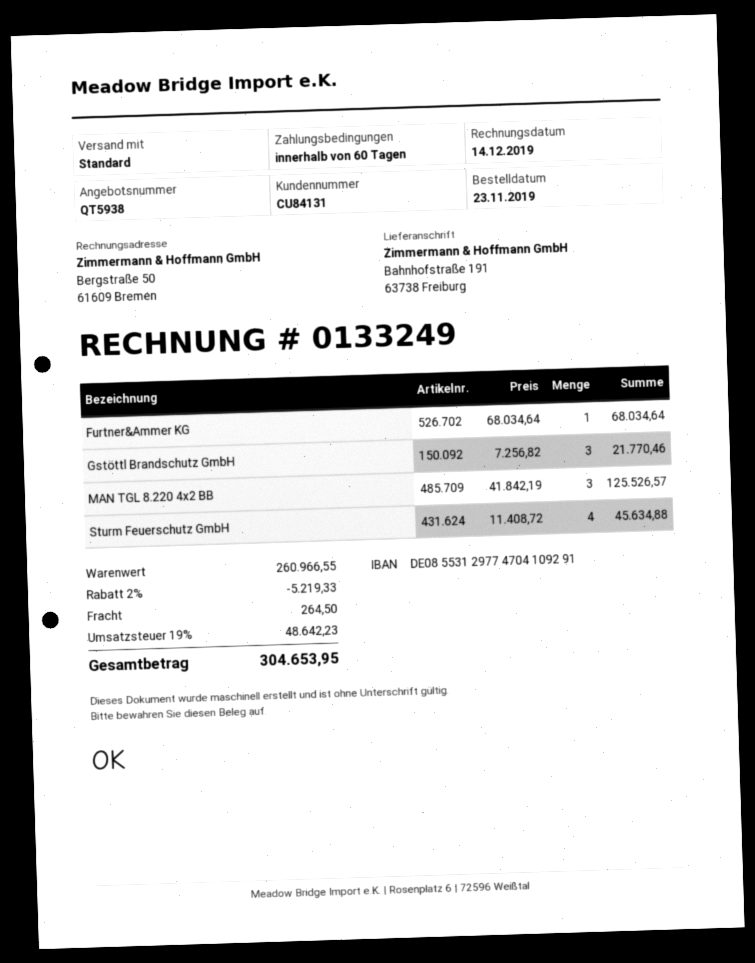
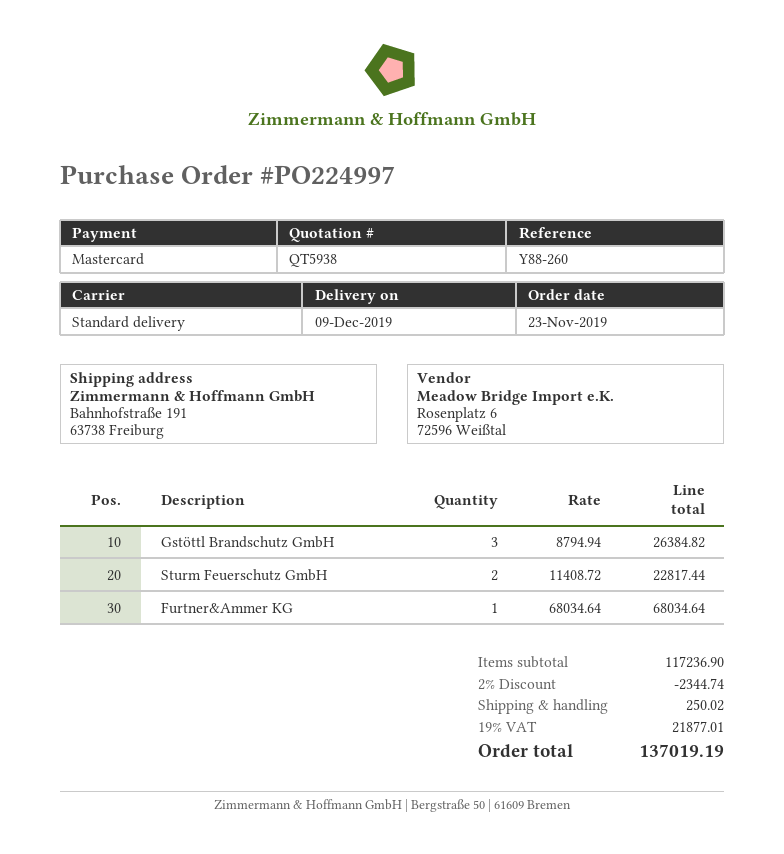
Gstöttl Brandschutz GmbH: 3 x 7256.82 = 21770.46 -> 3 x 8794.94 = 26384.82
MAN TGL 8.220 4x2 BB: 3 x 41842.19 = 125526.57 -> none
Sturm Feuerschutz GmbH: 4 x 11408.72 = 45634.88 -> 2 x 11408.72 = 22817.44
subtotal: 260966.55 -> 117236.90
discount: 2% = 5219.33 -> 2% = 2344.74
shipping: 264.50 -> 250.02
tax: 19% = 48642.23 -> 19% = 21877.01
total: 304653.95 -> 137019.19

